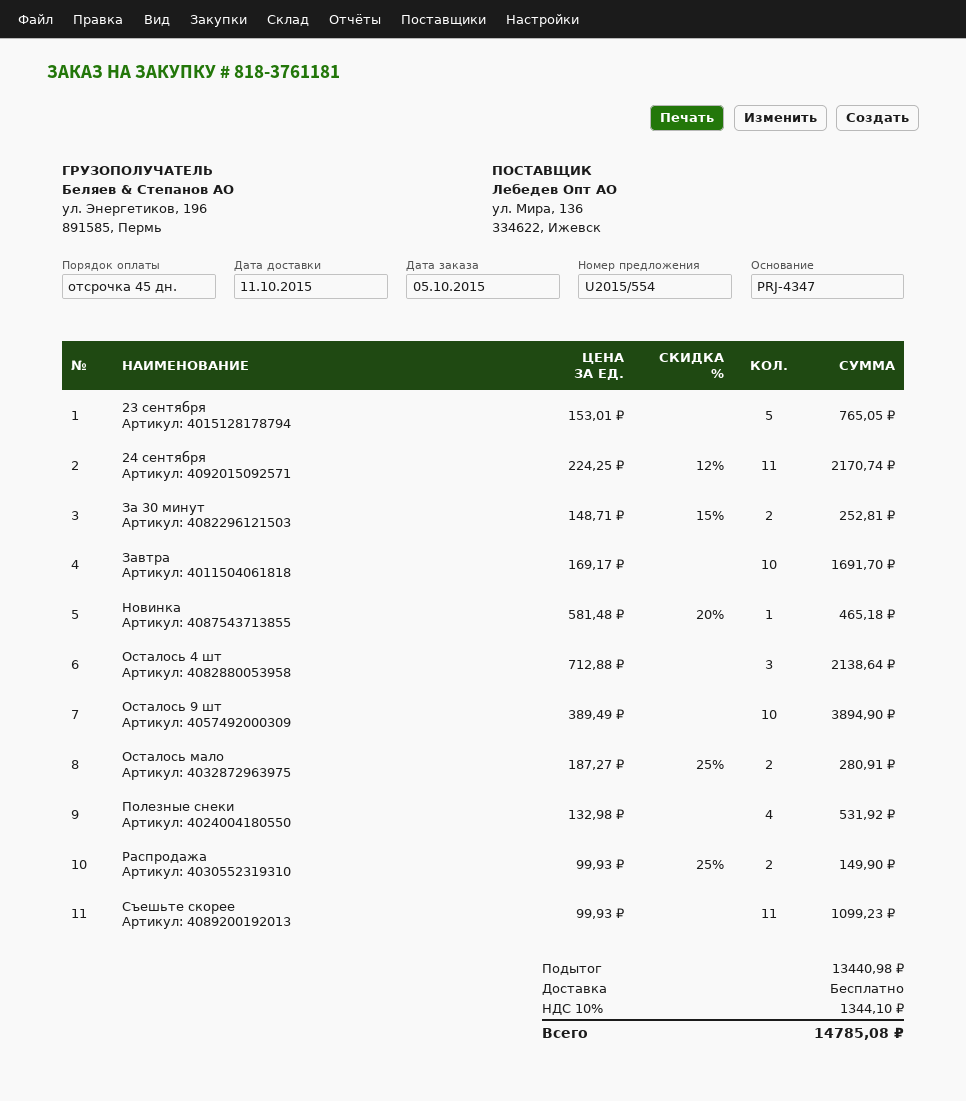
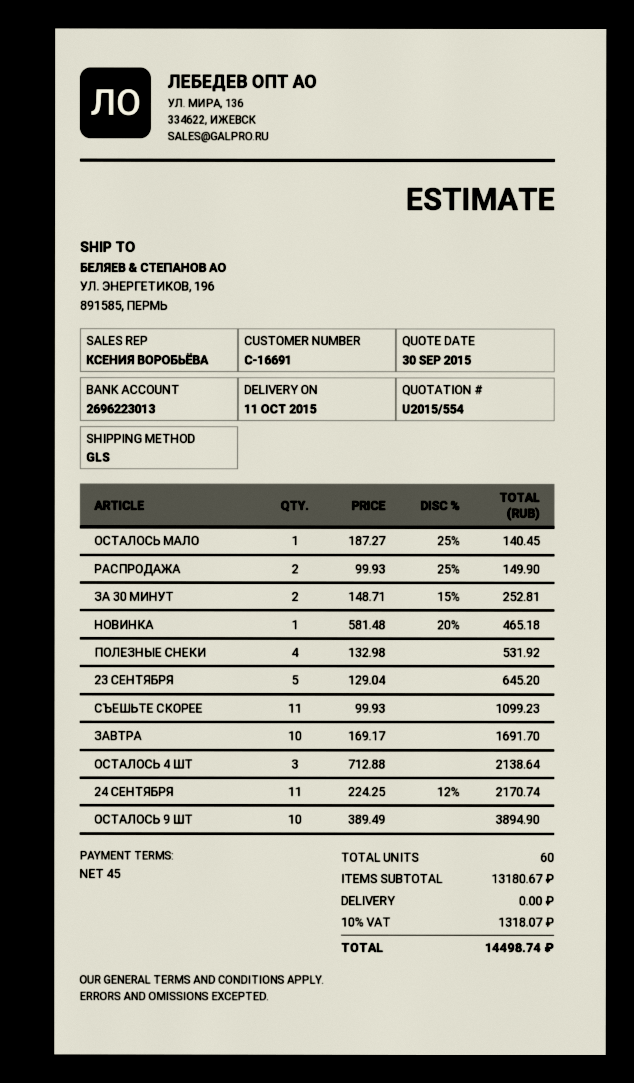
23 сентября: 5 x 153.01 = 765.05 -> 5 x 129.04 = 645.20
Осталось мало: 2 x 187.27 - 25% = 280.91 -> 1 x 187.27 - 25% = 140.45
subtotal: 13440.98 -> 13180.67
tax: 10% = 1344.10 -> 10% = 1318.07
total: 14785.08 -> 14498.74

